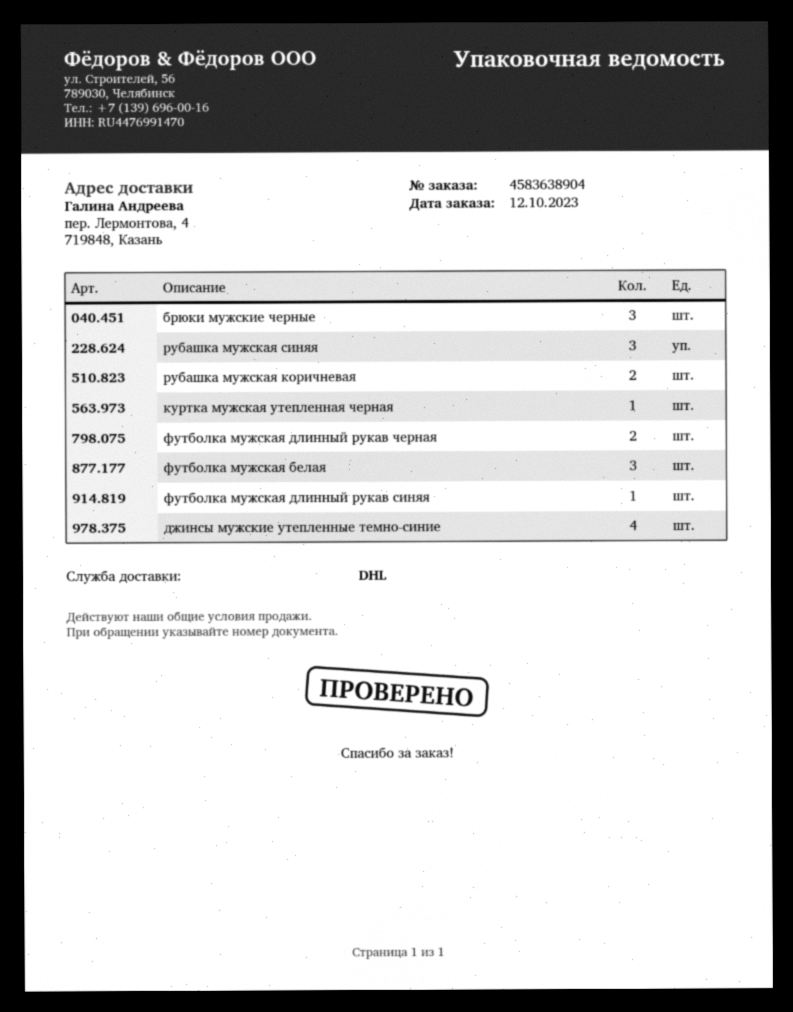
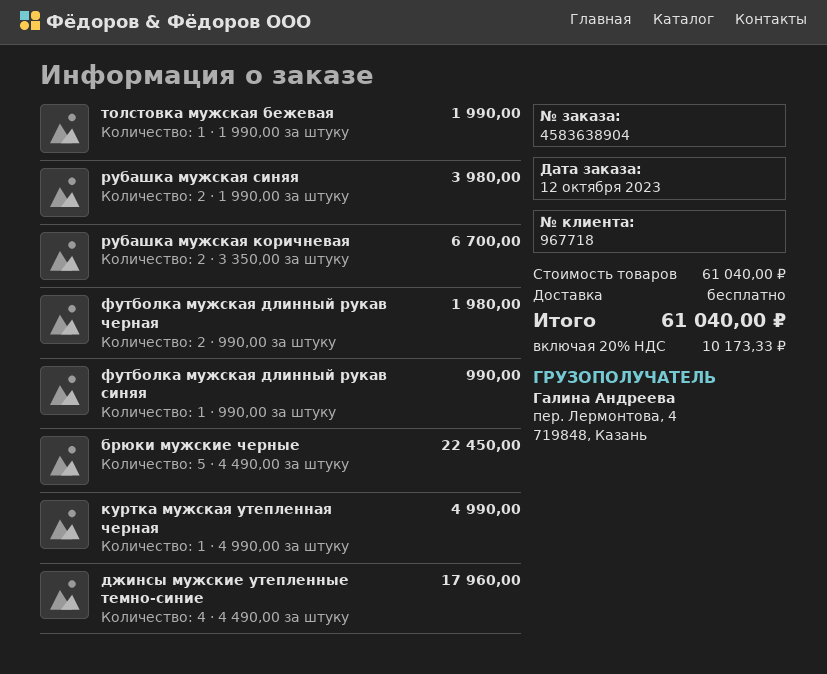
брюки мужские черные: 3 -> 5
рубашка мужская синяя: 3 -> 2
футболка мужская белая: 3 -> none
толстовка мужская бежевая: none -> 1

